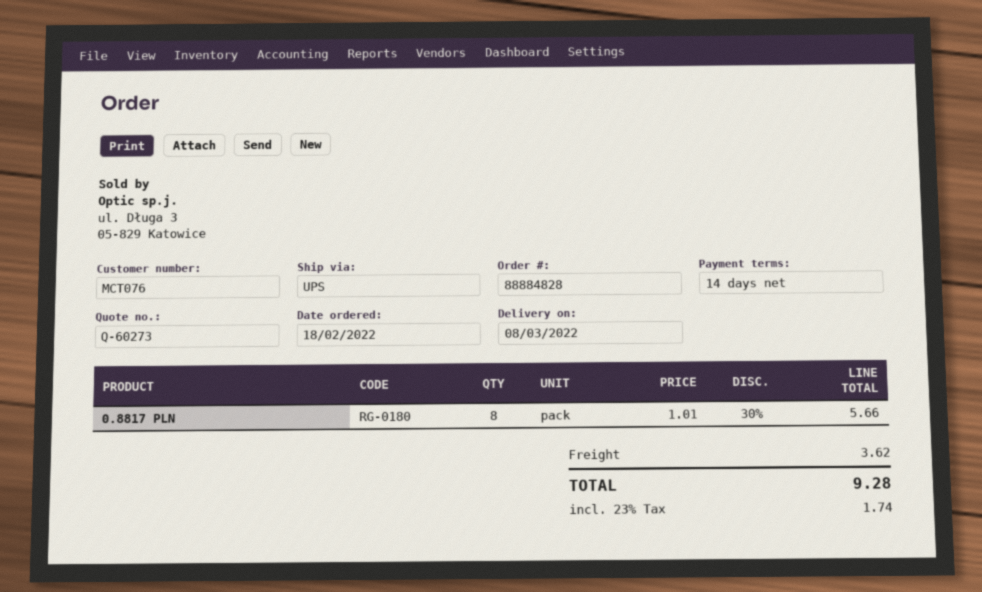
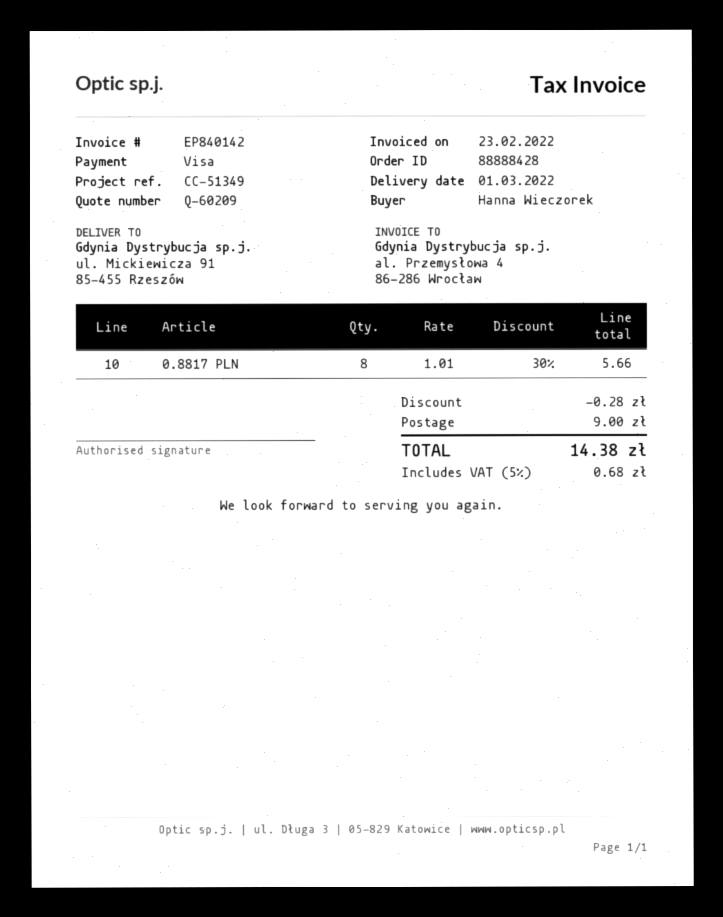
quote number: Q-60273 -> Q-60209
order number: 88884828 -> 88888428
delivery date: 2022-03-08 -> 2022-03-01
discount: none -> 0.28
shipping: 3.62 -> 9.00
tax: 23% = 1.74 -> 5% = 0.68
total: 9.28 -> 14.38

